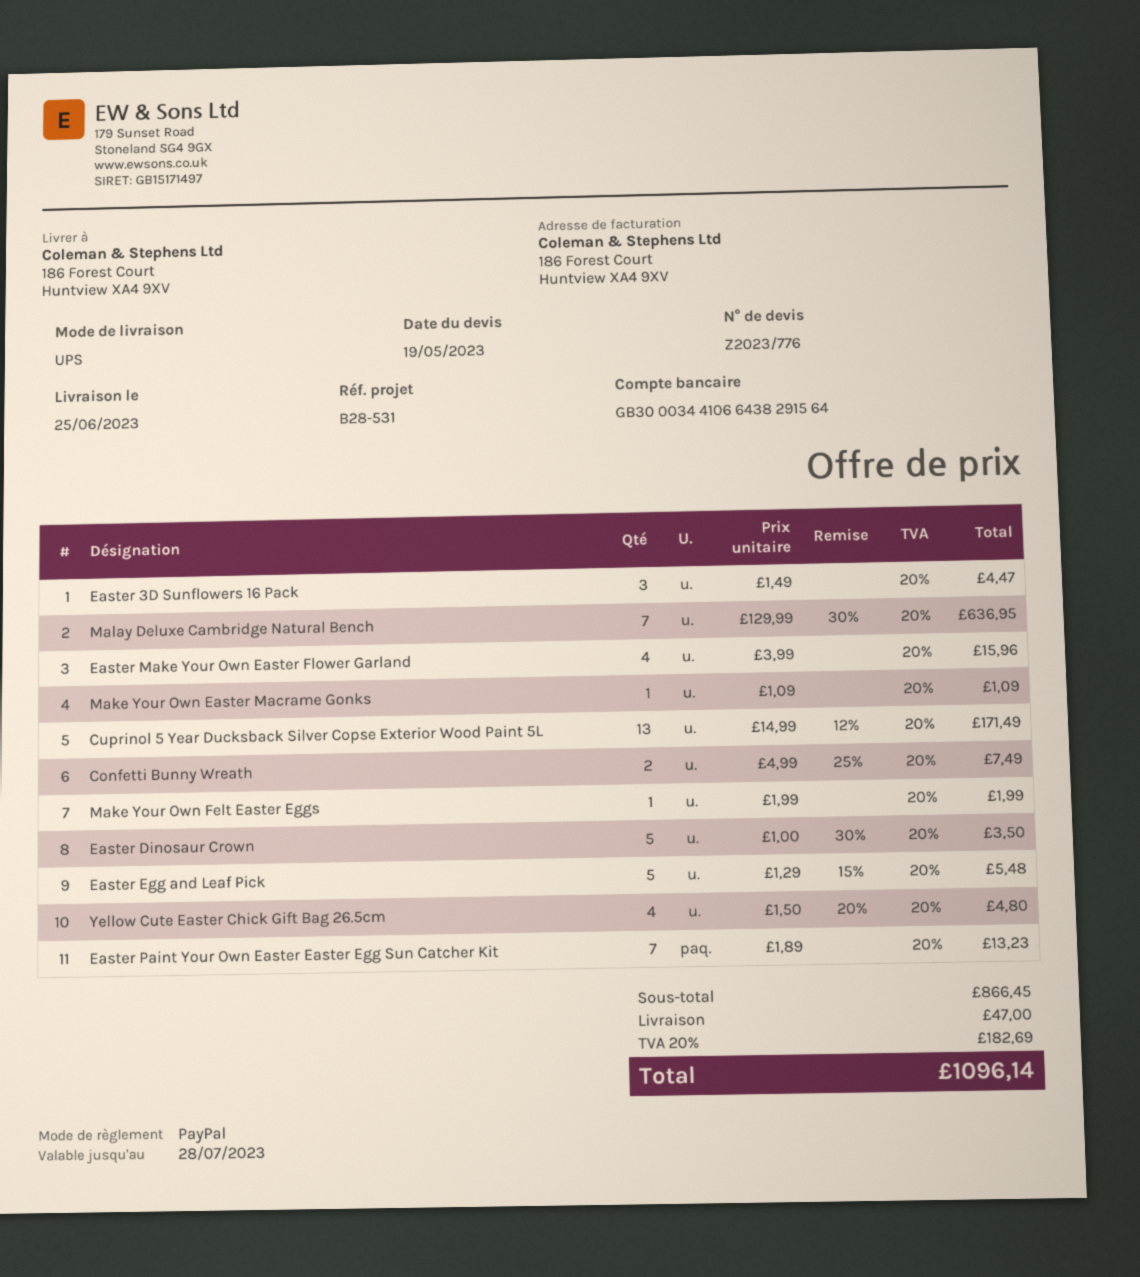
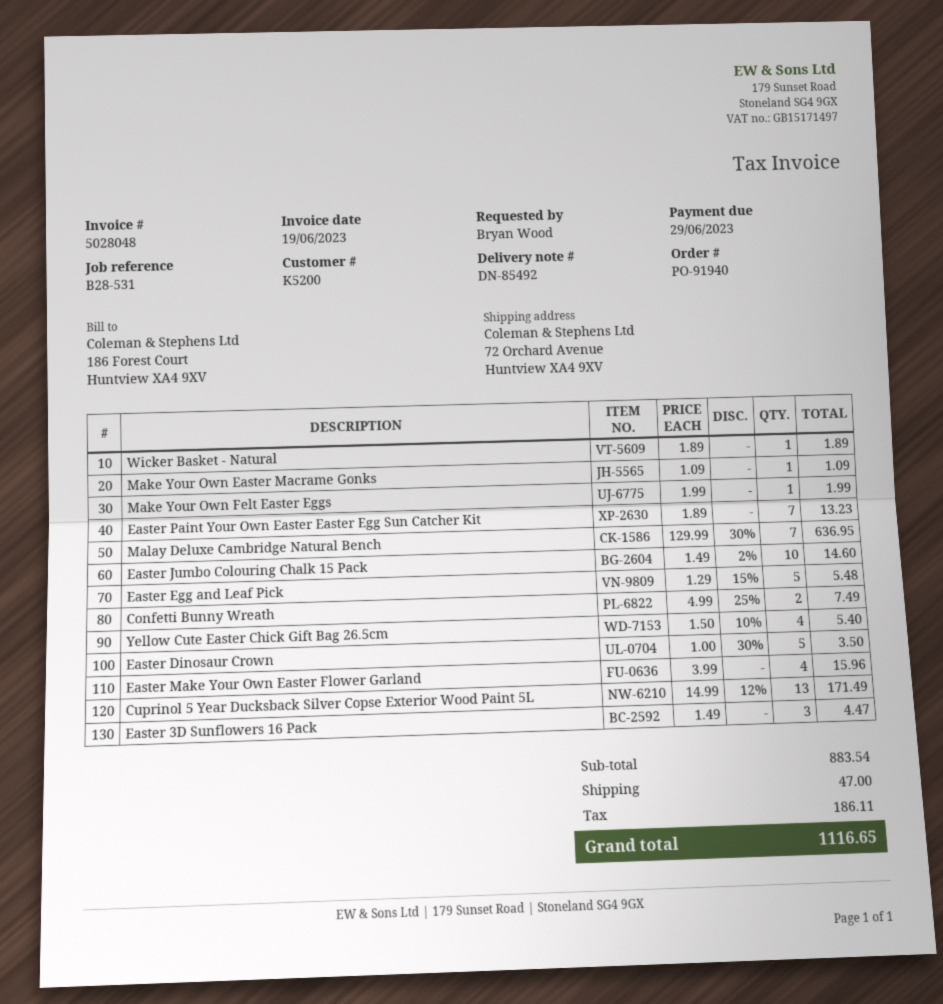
ship to: 186 Forest Court, Huntview XA4 9XV -> 72 Orchard Avenue, Huntview XA4 9XV
Yellow Cute Easter Chick Gift Bag 26.5cm: 4 x 1.50 - 20% = 4.80 -> 4 x 1.50 - 10% = 5.40
Wicker Basket - Natural: none -> 1 x 1.89 = 1.89
Easter Jumbo Colouring Chalk 15 Pack: none -> 10 x 1.49 - 2% = 14.60
subtotal: 866.45 -> 883.54
tax: 182.69 -> 186.11
total: 1096.14 -> 1116.65

